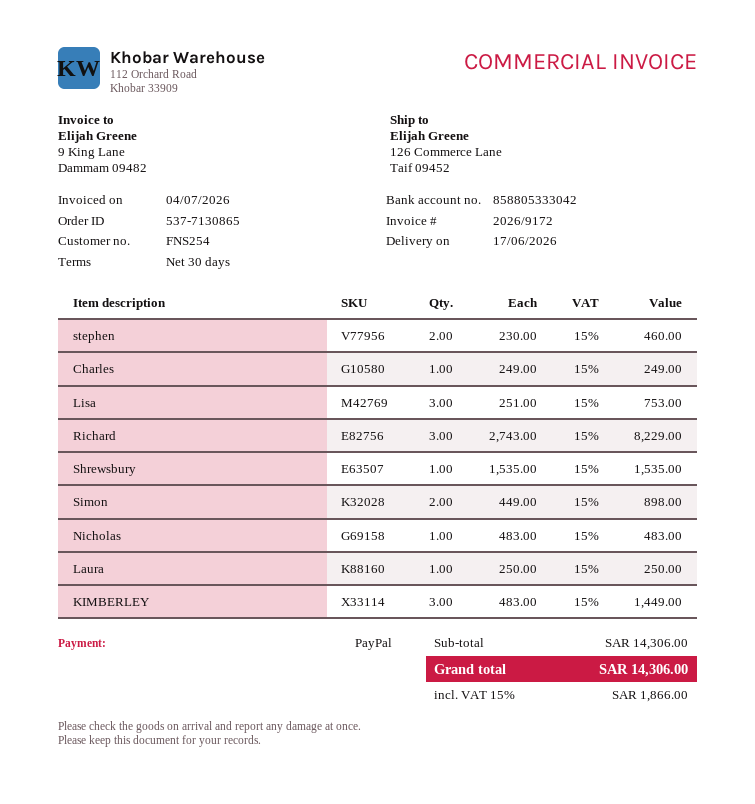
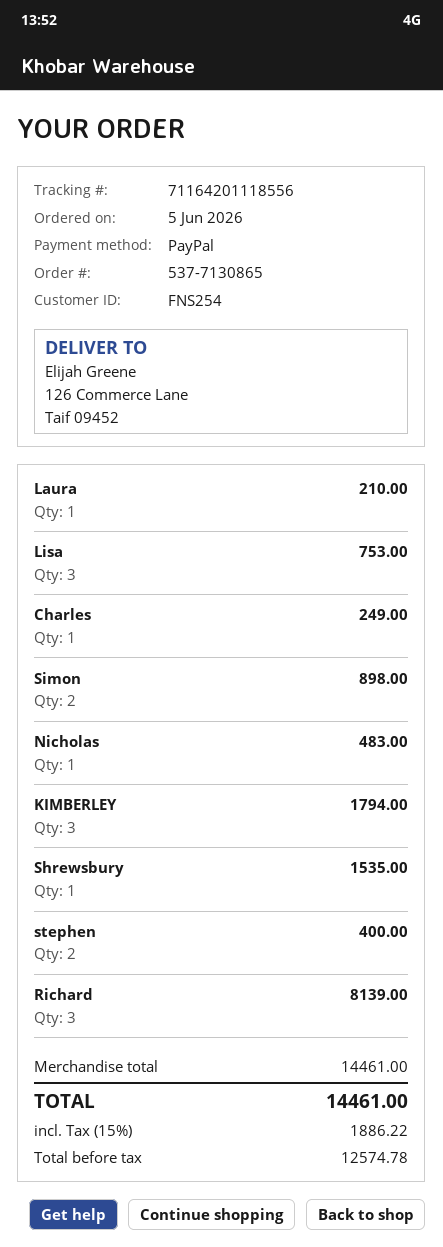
stephen: 2 for 460.00 -> 2 for 400.00
Richard: 3 for 8229.00 -> 3 for 8139.00
Laura: 1 for 250.00 -> 1 for 210.00
KIMBERLEY: 3 for 1449.00 -> 3 for 1794.00
subtotal: 14306.00 -> 14461.00
tax: 15% = 1866.00 -> 15% = 1886.22
total: 14306.00 -> 14461.00

